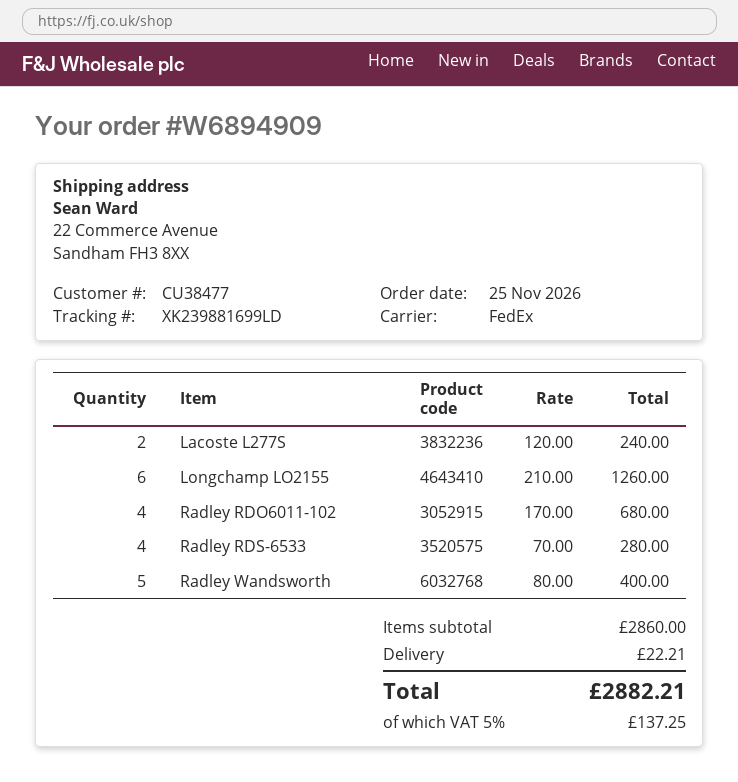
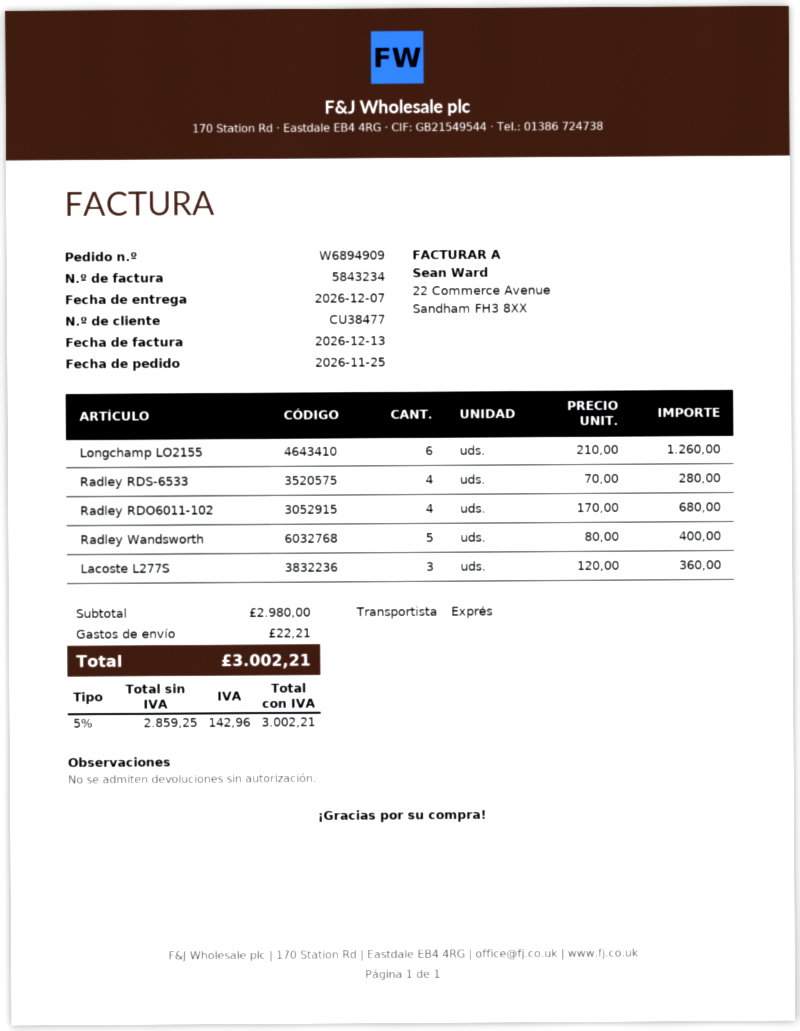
shipping method: FedEx -> express
Lacoste L277S: 2 x 120.00 = 240.00 -> 3 x 120.00 = 360.00
subtotal: 2860.00 -> 2980.00
tax: 5% = 137.25 -> 5% = 142.96
total: 2882.21 -> 3002.21

